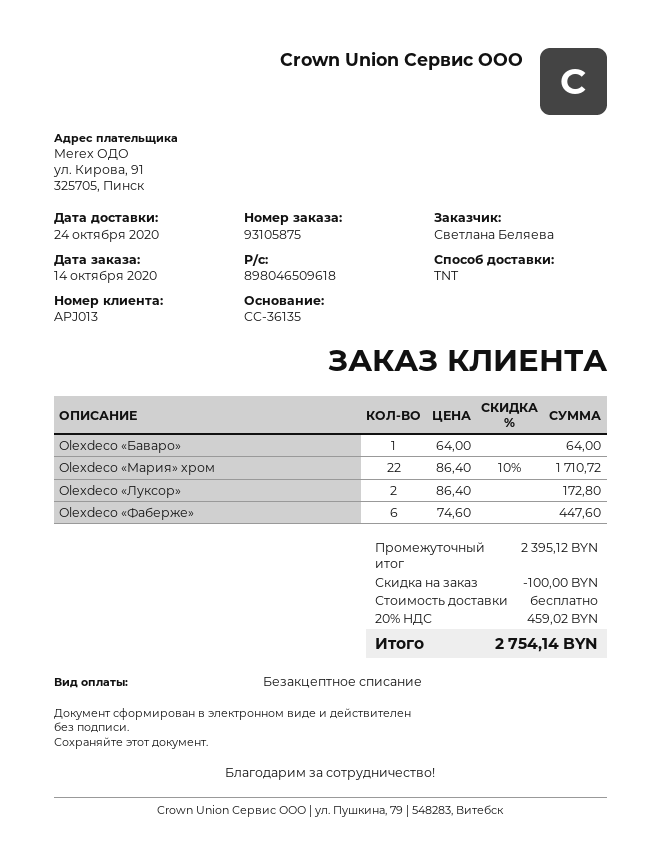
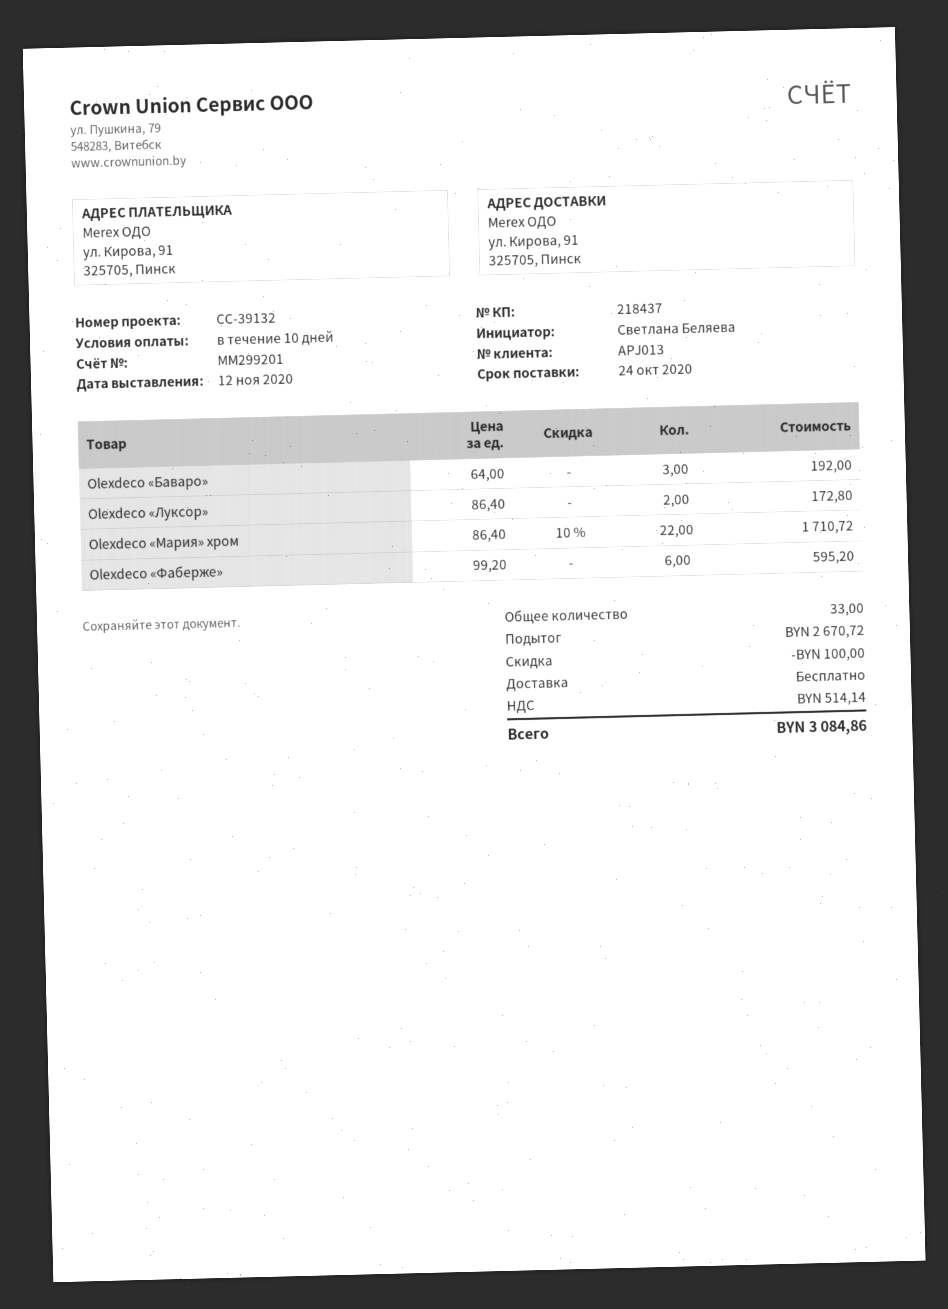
reference: CC-36135 -> CC-39132
Olexdeco «Баваро»: 1 x 64.00 = 64.00 -> 3 x 64.00 = 192.00
Olexdeco «Фаберже»: 6 x 74.60 = 447.60 -> 6 x 99.20 = 595.20
subtotal: 2395.12 -> 2670.72
tax: 459.02 -> 514.14
total: 2754.14 -> 3084.86

